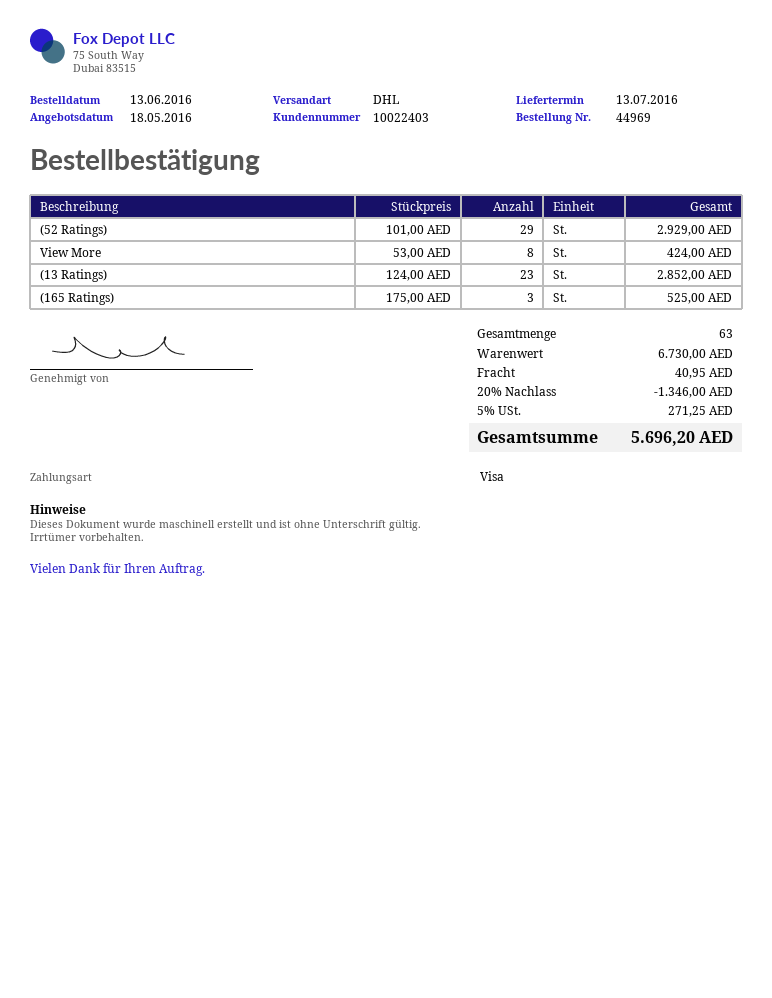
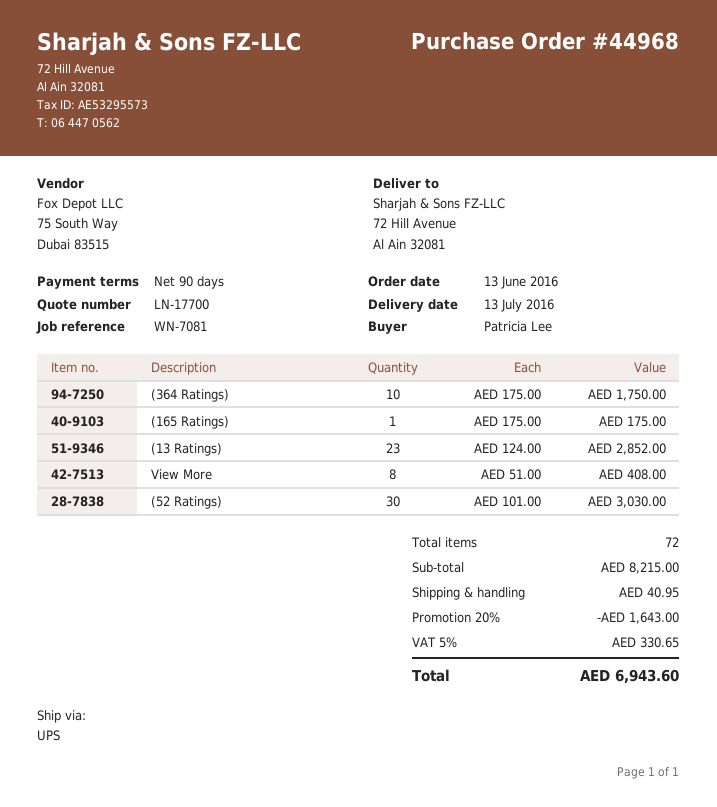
order number: 44969 -> 44968
shipping method: DHL -> UPS
(52 Ratings): 29 x 101.00 = 2929.00 -> 30 x 101.00 = 3030.00
View More: 8 x 53.00 = 424.00 -> 8 x 51.00 = 408.00
(165 Ratings): 3 x 175.00 = 525.00 -> 1 x 175.00 = 175.00
(364 Ratings): none -> 10 x 175.00 = 1750.00
total quantity: 63 -> 72
subtotal: 6730.00 -> 8215.00
discount: 20% = 1346.00 -> 20% = 1643.00
tax: 5% = 271.25 -> 5% = 330.65
total: 5696.20 -> 6943.60

